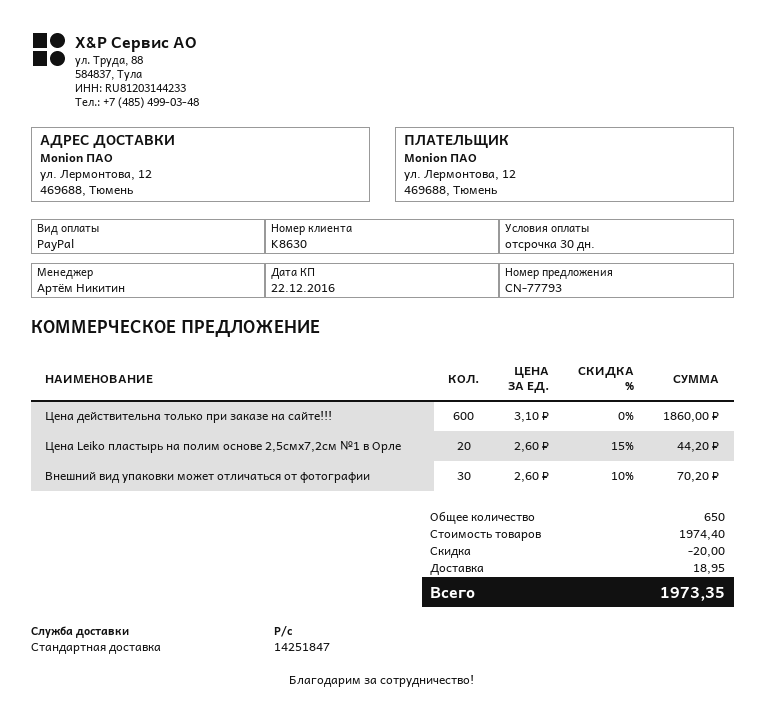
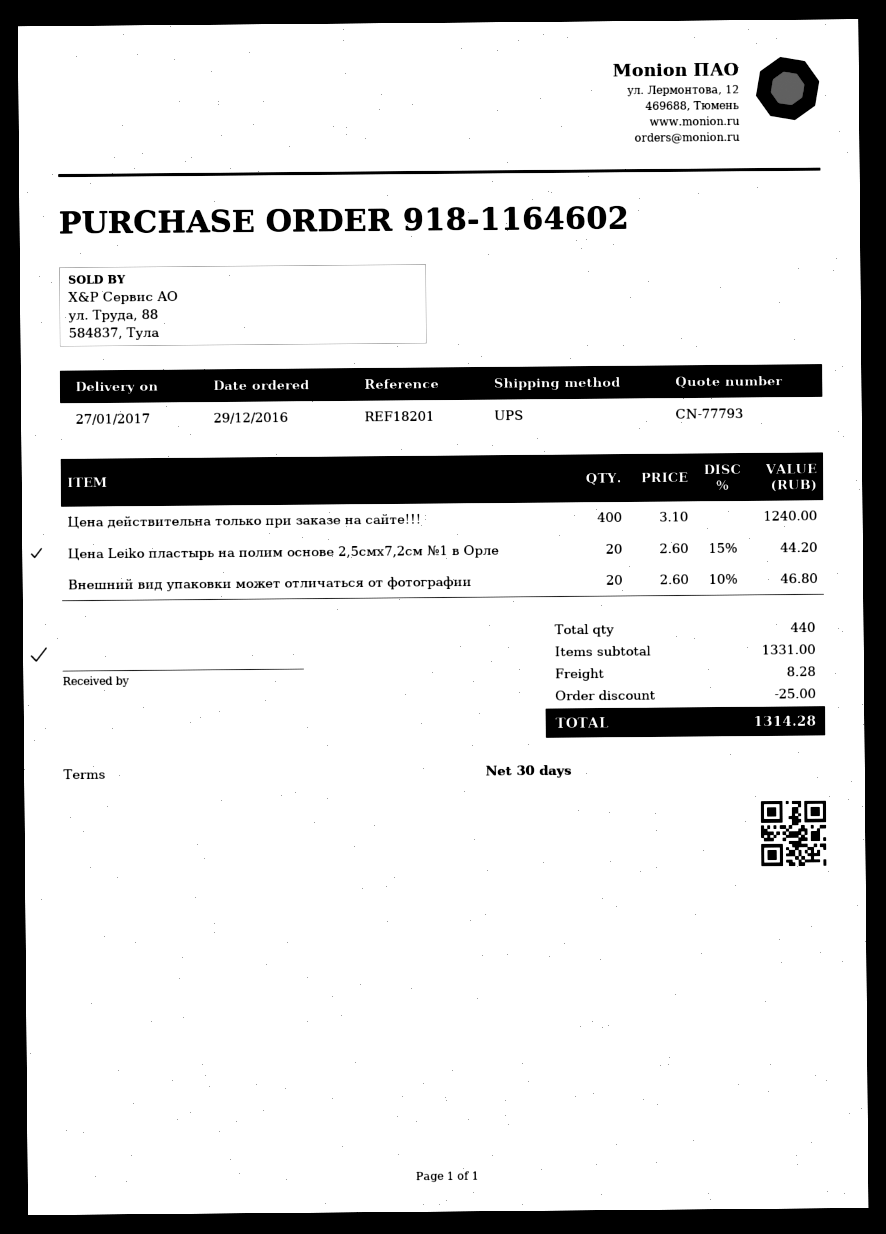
shipping method: standard -> UPS
Цена действительна только при заказе на сайте!!!: 600 x 3.10 = 1860.00 -> 400 x 3.10 = 1240.00
Внешний вид упаковки может отличаться от фотографии: 30 x 2.60 - 10% = 70.20 -> 20 x 2.60 - 10% = 46.80
total quantity: 650 -> 440
subtotal: 1974.40 -> 1331.00
discount: 20.00 -> 25.00
shipping: 18.95 -> 8.28
total: 1973.35 -> 1314.28

